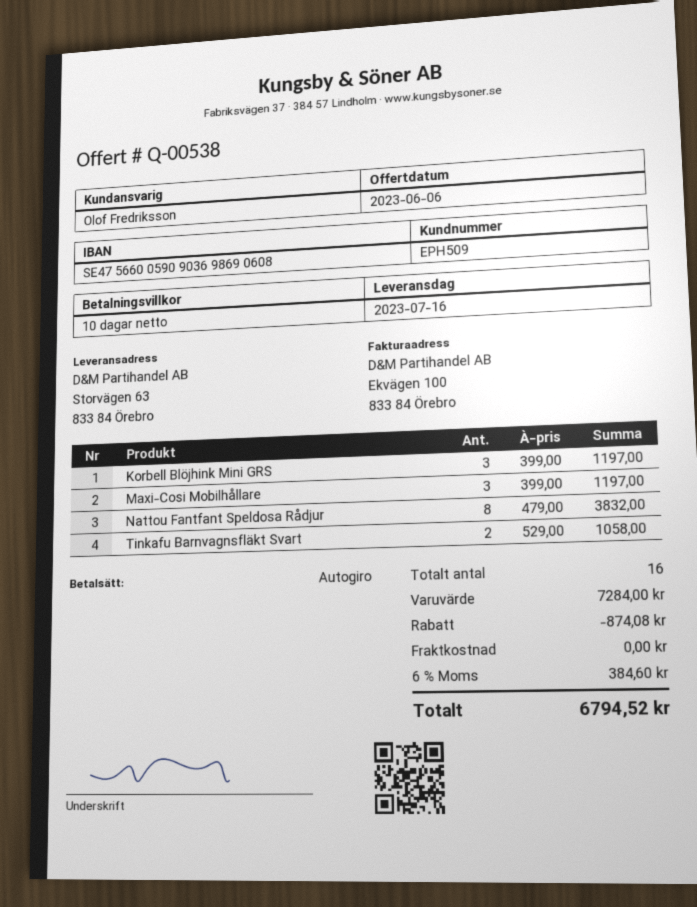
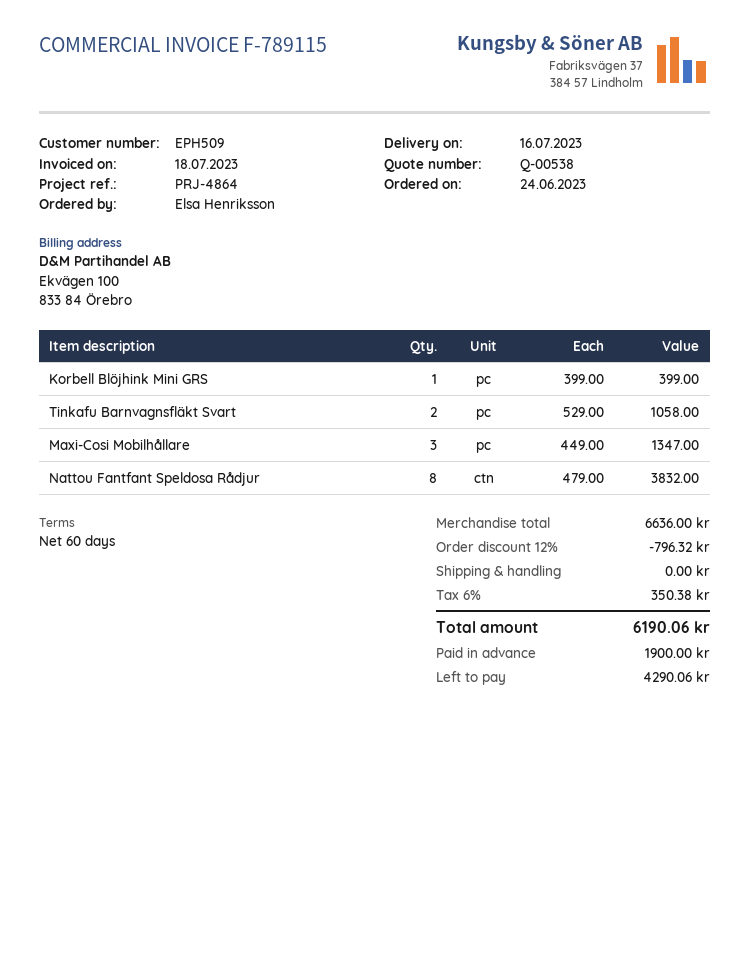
payment terms: 10 days -> 60 days
Korbell Blöjhink Mini GRS: 3 x 399.00 = 1197.00 -> 1 x 399.00 = 399.00
Maxi-Cosi Mobilhållare: 3 x 399.00 = 1197.00 -> 3 x 449.00 = 1347.00
subtotal: 7284.00 -> 6636.00
discount: 874.08 -> 796.32
tax: 6% = 384.60 -> 6% = 350.38
total: 6794.52 -> 6190.06

